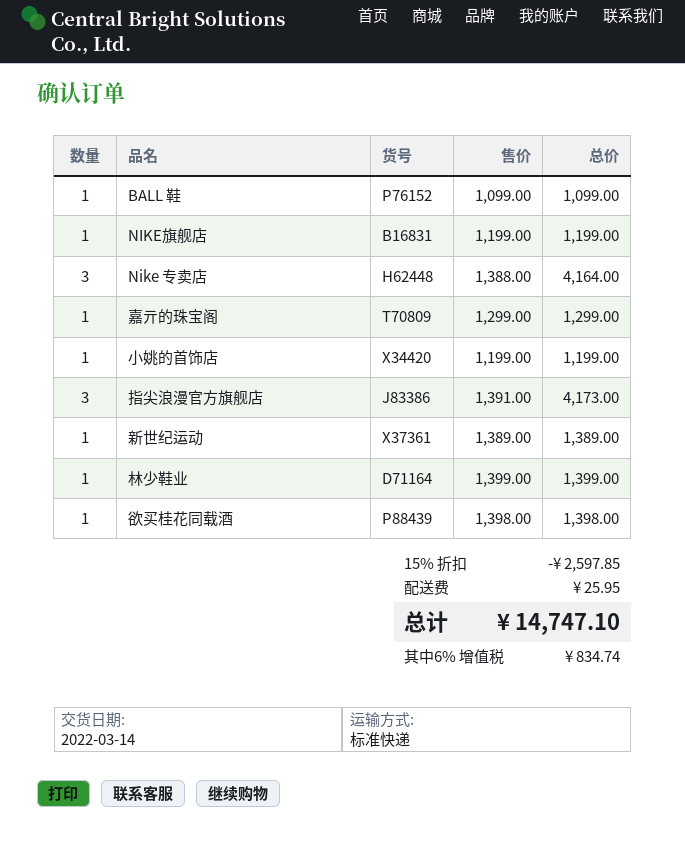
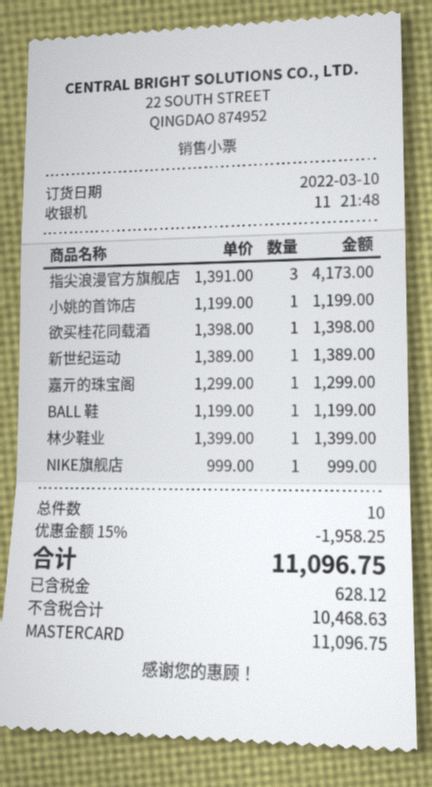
BALL 鞋: 1 x 1099.00 = 1099.00 -> 1 x 1199.00 = 1199.00
NIKE旗舰店: 1 x 1199.00 = 1199.00 -> 1 x 999.00 = 999.00
Nike 专卖店: 3 x 1388.00 = 4164.00 -> none
discount: 15% = 2597.85 -> 15% = 1958.25
shipping: 25.95 -> none
tax: 834.74 -> 628.12
total: 14747.10 -> 11096.75

